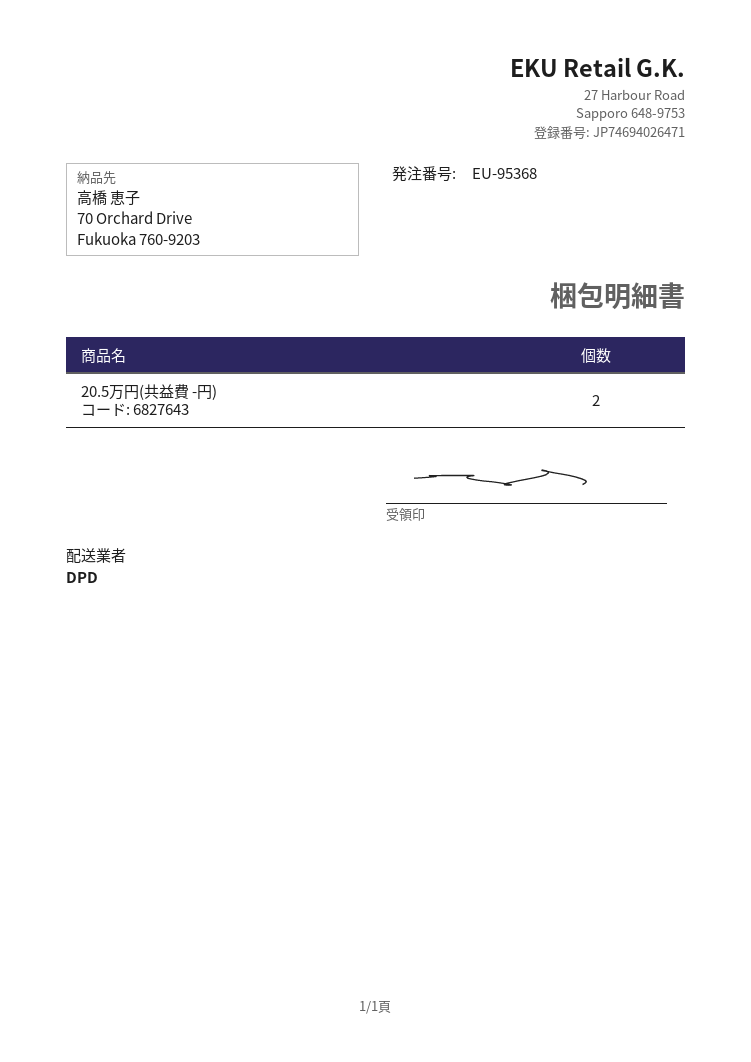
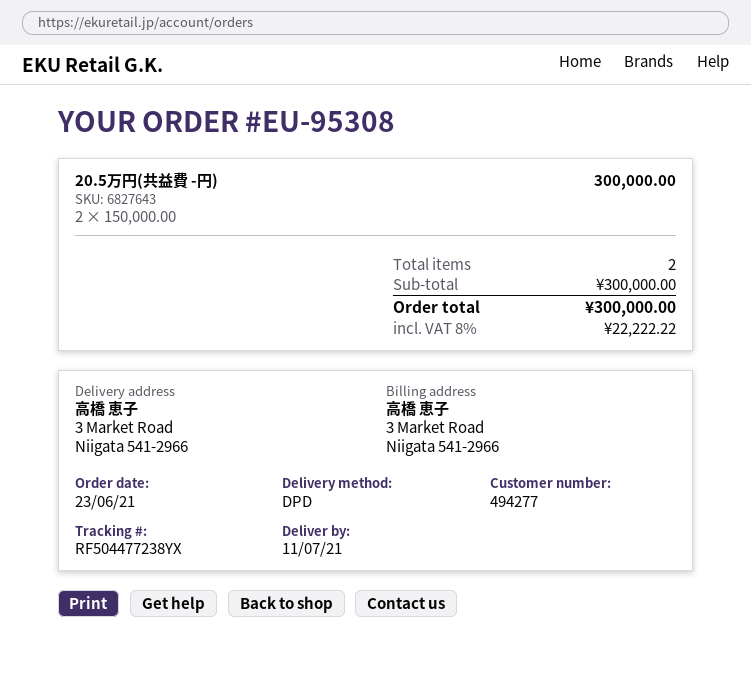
order number: EU-95368 -> EU-95308
ship to: 70 Orchard Drive, Fukuoka 760-9203 -> 3 Market Road, Niigata 541-2966

